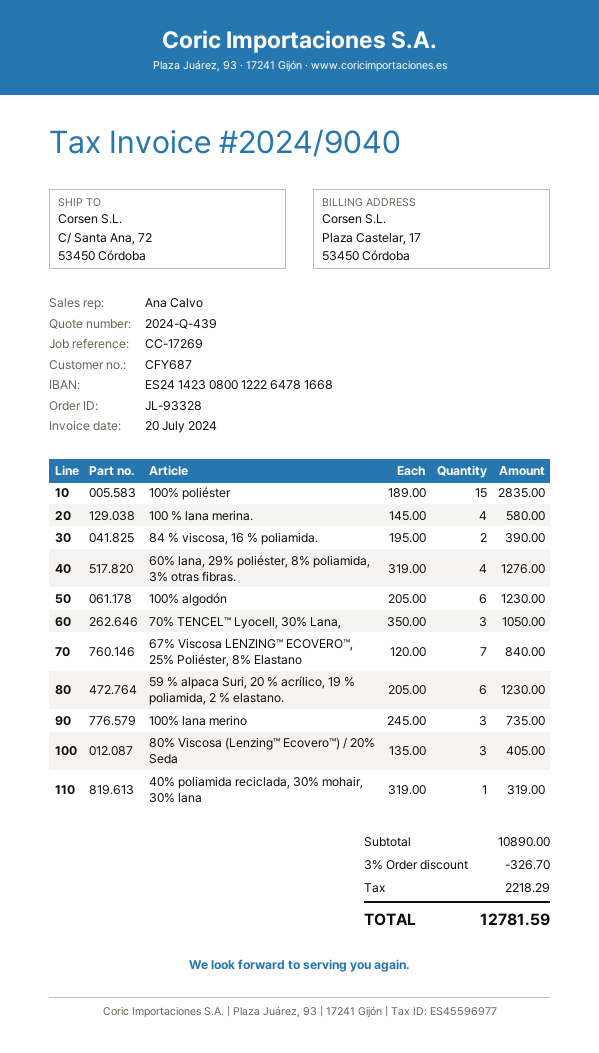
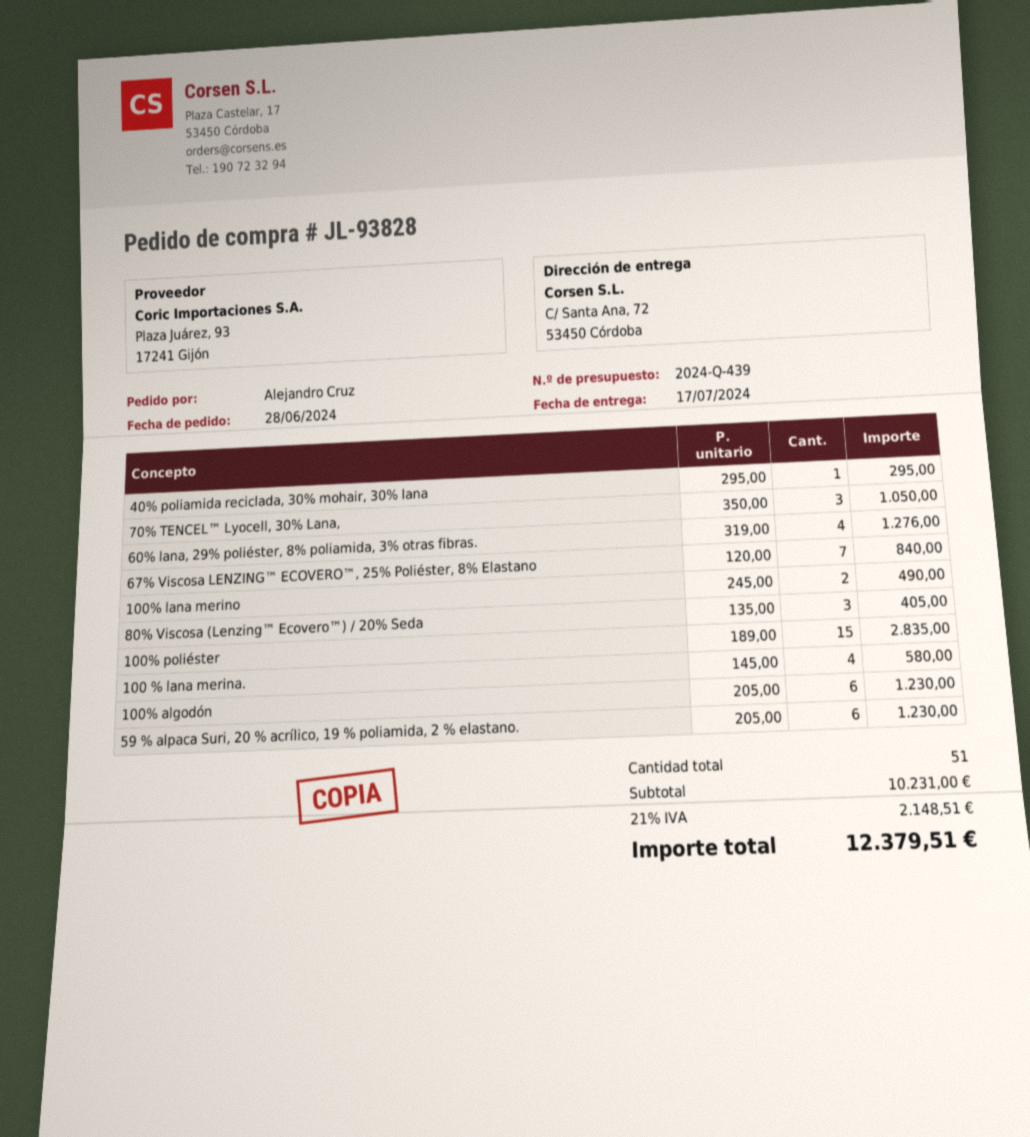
order number: JL-93328 -> JL-93828
84 % viscosa, 16 % poliamida.: 2 x 195.00 = 390.00 -> none
100% lana merino: 3 x 245.00 = 735.00 -> 2 x 245.00 = 490.00
40% poliamida reciclada, 30% mohair, 30% lana: 1 x 319.00 = 319.00 -> 1 x 295.00 = 295.00
subtotal: 10890.00 -> 10231.00
discount: 3% = 326.70 -> none
tax: 2218.29 -> 2148.51
total: 12781.59 -> 12379.51

